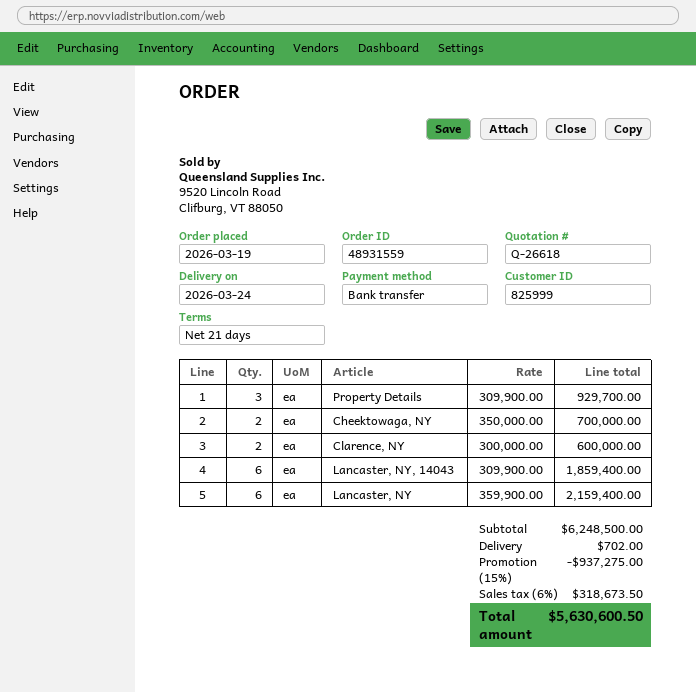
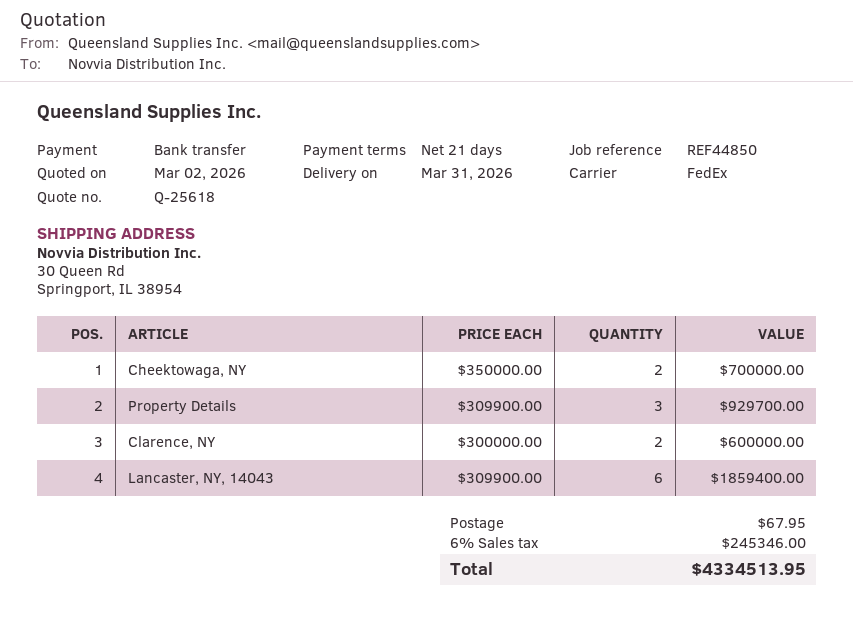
quote number: Q-26618 -> Q-25618
delivery date: 2026-03-24 -> 2026-03-31
Lancaster, NY: 6 x 359900.00 = 2159400.00 -> none
discount: 15% = 937275.00 -> none
shipping: 702.00 -> 67.95
tax: 6% = 318673.50 -> 6% = 245346.00
total: 5630600.50 -> 4334513.95

